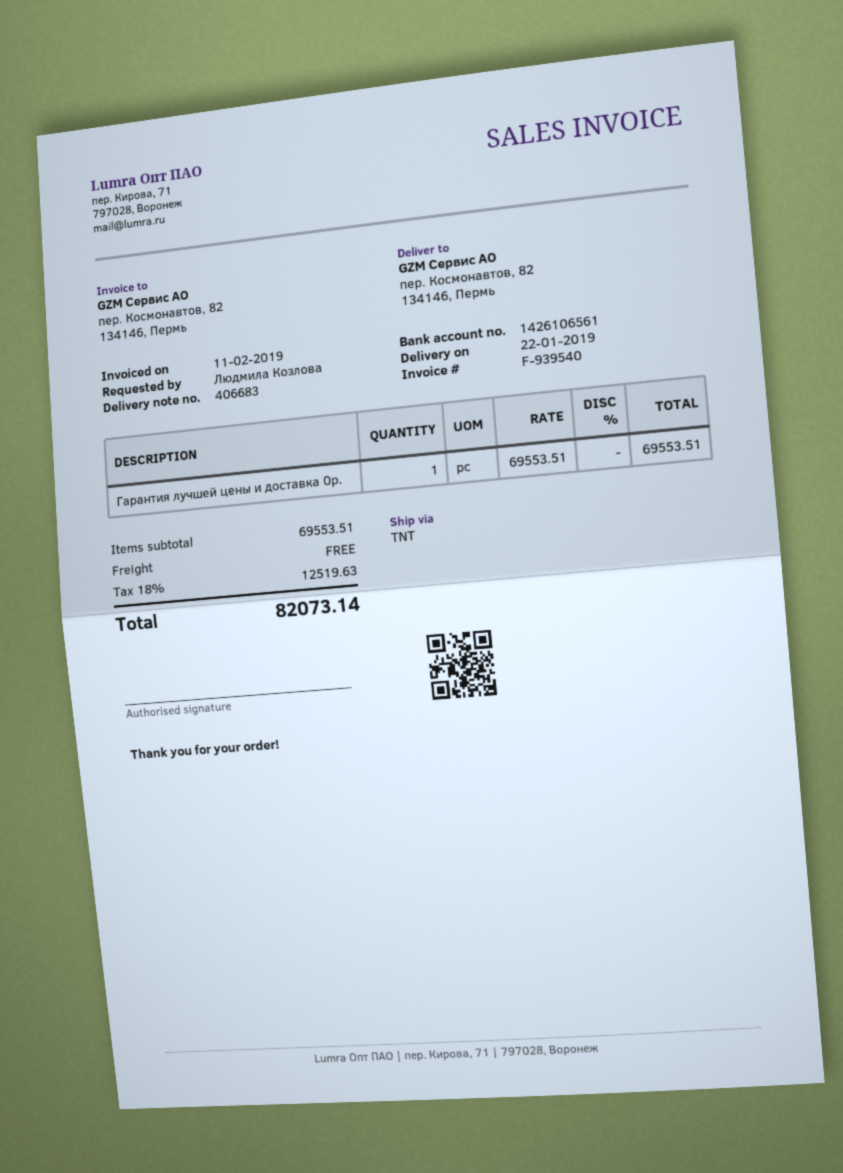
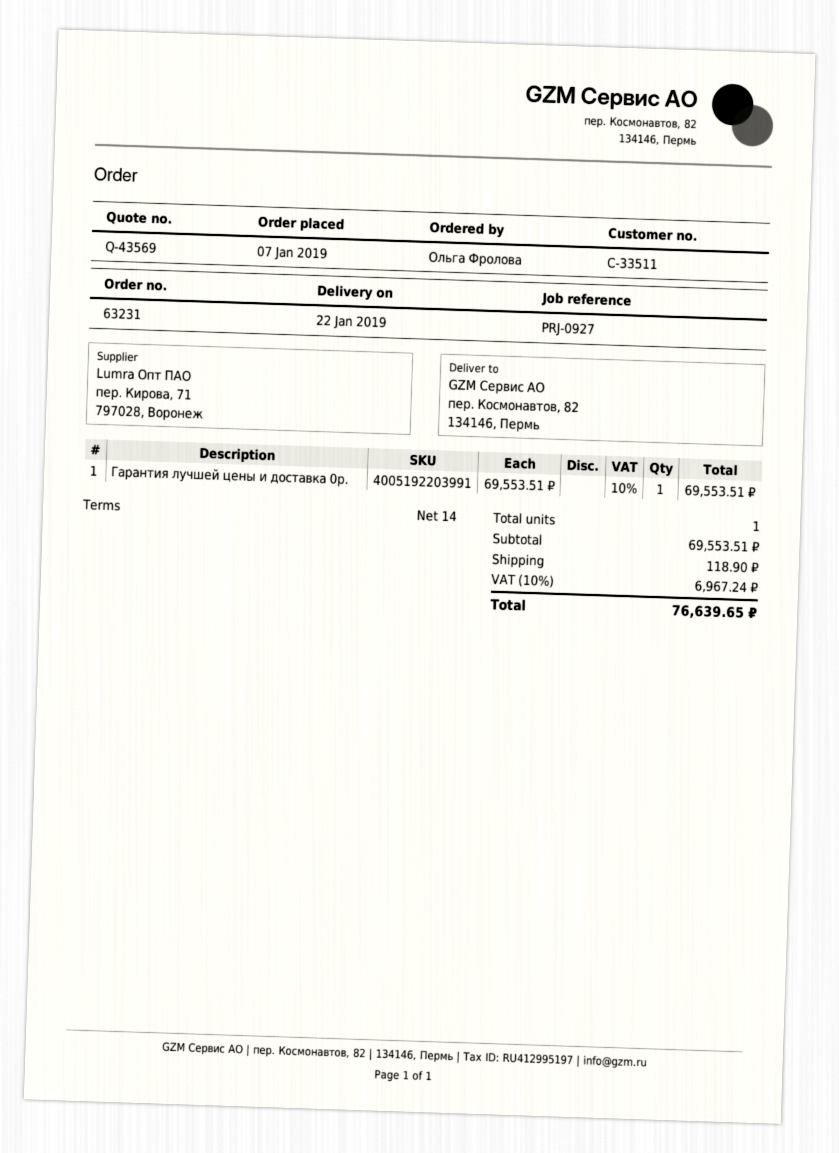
ordered by: Людмила Козлова -> Ольга Фролова
shipping: 0.00 -> 118.90
tax: 18% = 12519.63 -> 10% = 6967.24
total: 82073.14 -> 76639.65

